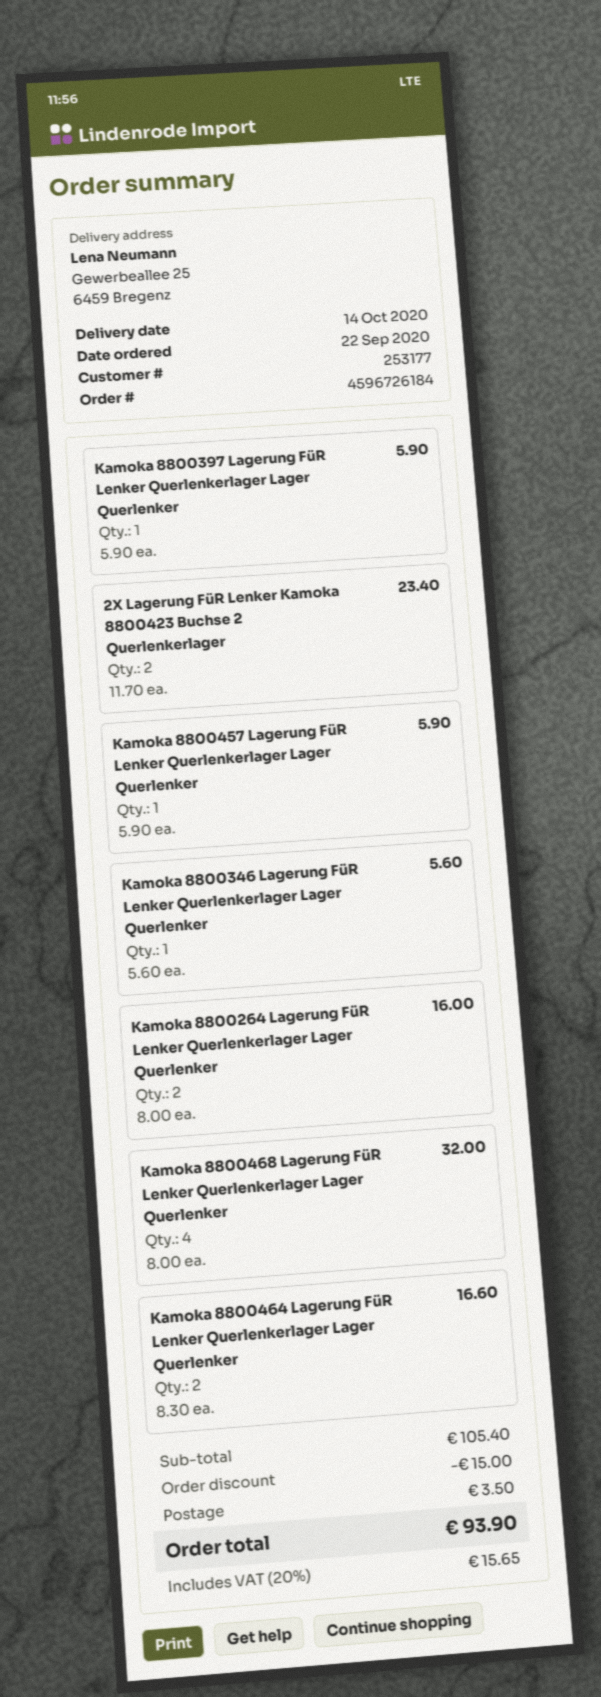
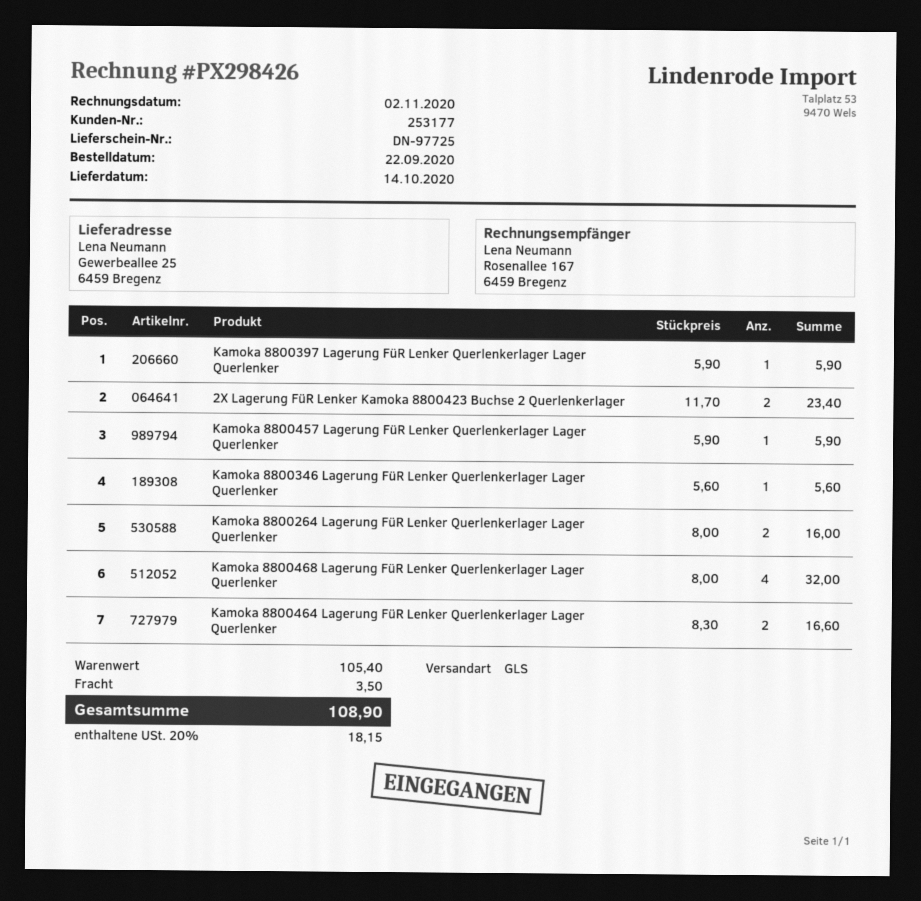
discount: 15.00 -> none
tax: 20% = 15.65 -> 20% = 18.15
total: 93.90 -> 108.90

